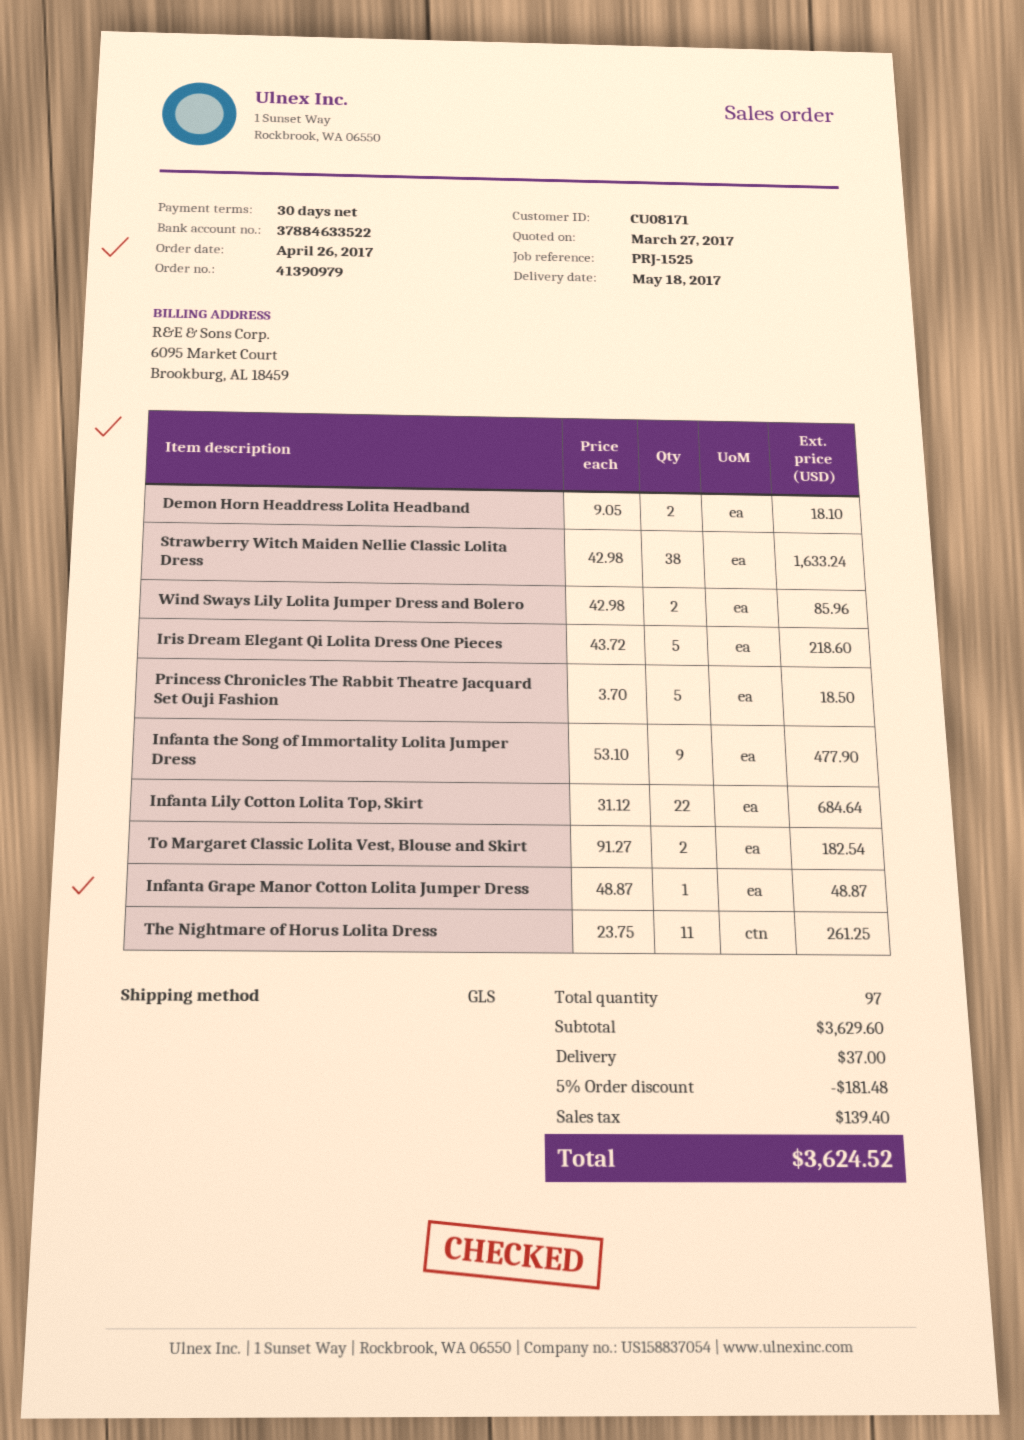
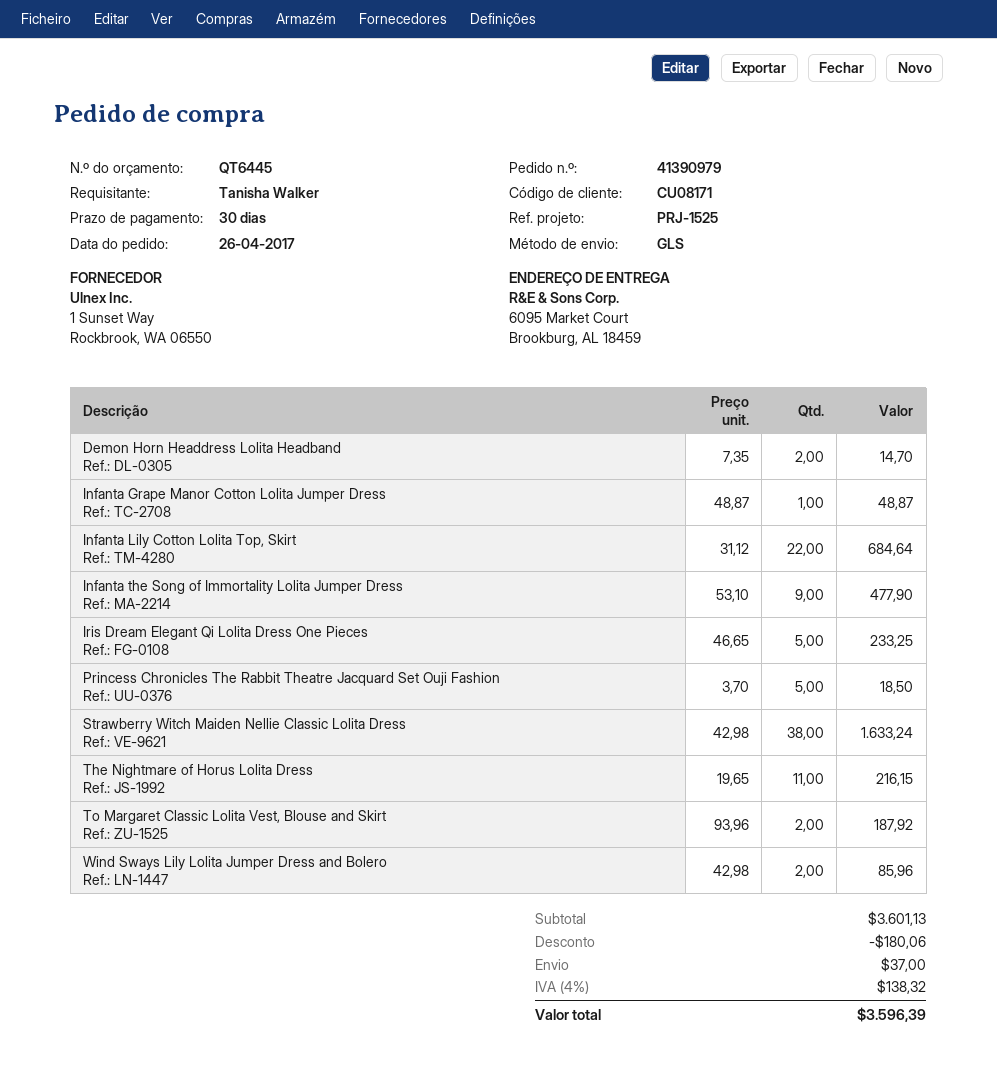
Demon Horn Headdress Lolita Headband: 2 x 9.05 = 18.10 -> 2 x 7.35 = 14.70
Iris Dream Elegant Qi Lolita Dress One Pieces: 5 x 43.72 = 218.60 -> 5 x 46.65 = 233.25
To Margaret Classic Lolita Vest, Blouse and Skirt: 2 x 91.27 = 182.54 -> 2 x 93.96 = 187.92
The Nightmare of Horus Lolita Dress: 11 x 23.75 = 261.25 -> 11 x 19.65 = 216.15
subtotal: 3629.60 -> 3601.13
discount: 181.48 -> 180.06
tax: 139.40 -> 138.32
total: 3624.52 -> 3596.39

